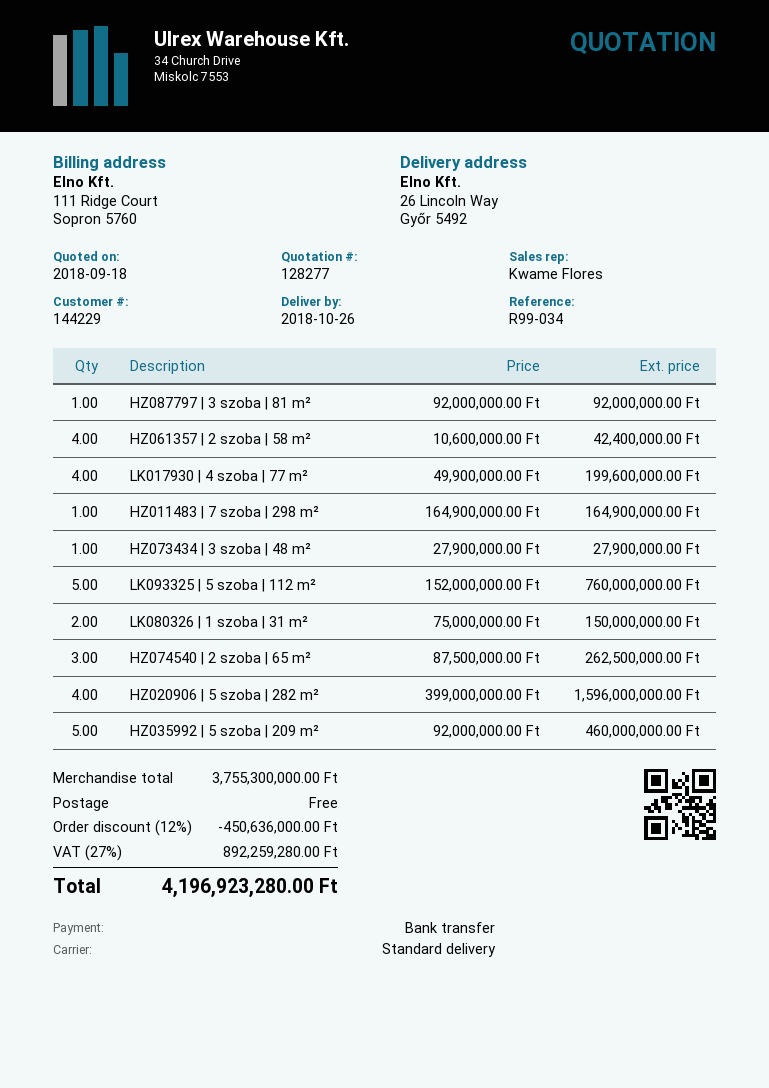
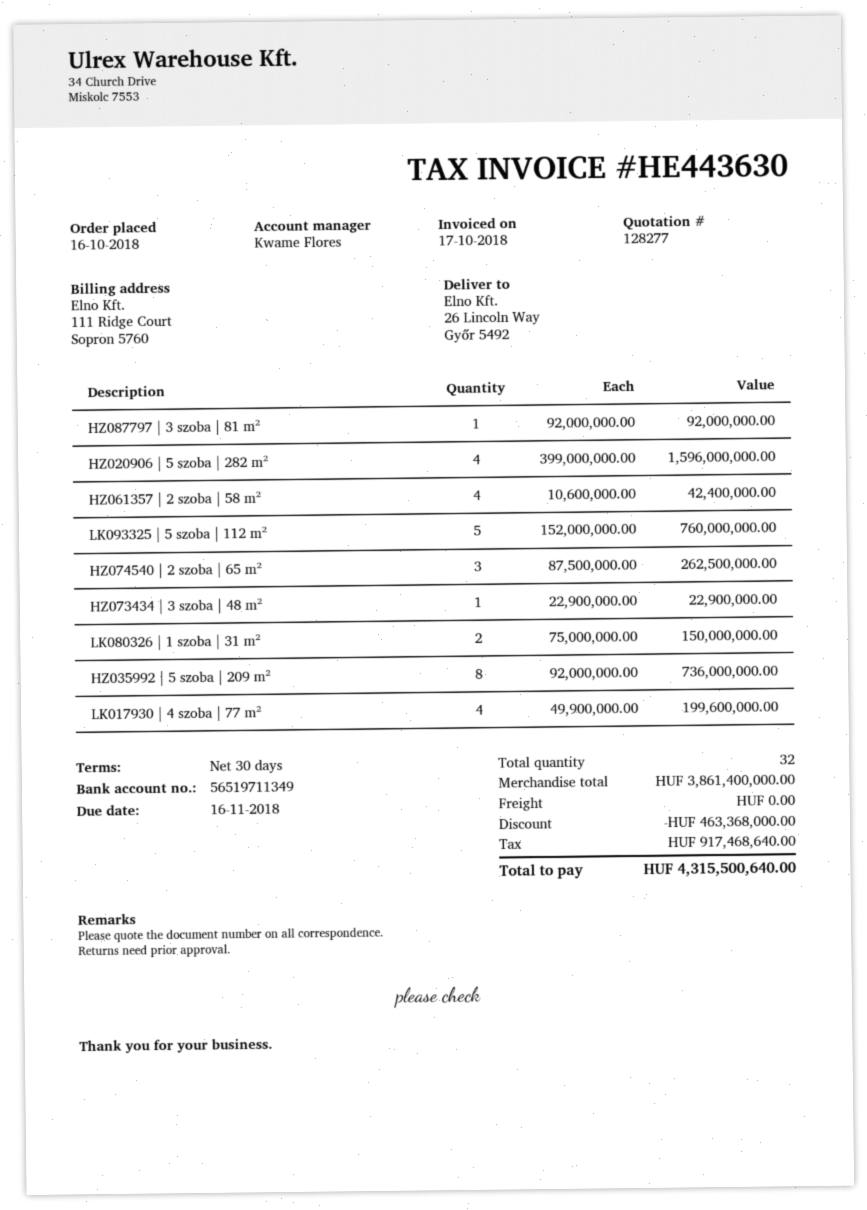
HZ011483 | 7 szoba | 298 m²: 1 x 164900000.00 = 164900000.00 -> none
HZ073434 | 3 szoba | 48 m²: 1 x 27900000.00 = 27900000.00 -> 1 x 22900000.00 = 22900000.00
HZ035992 | 5 szoba | 209 m²: 5 x 92000000.00 = 460000000.00 -> 8 x 92000000.00 = 736000000.00
subtotal: 3755300000.00 -> 3861400000.00
discount: 450636000.00 -> 463368000.00
tax: 892259280.00 -> 917468640.00
total: 4196923280.00 -> 4315500640.00

